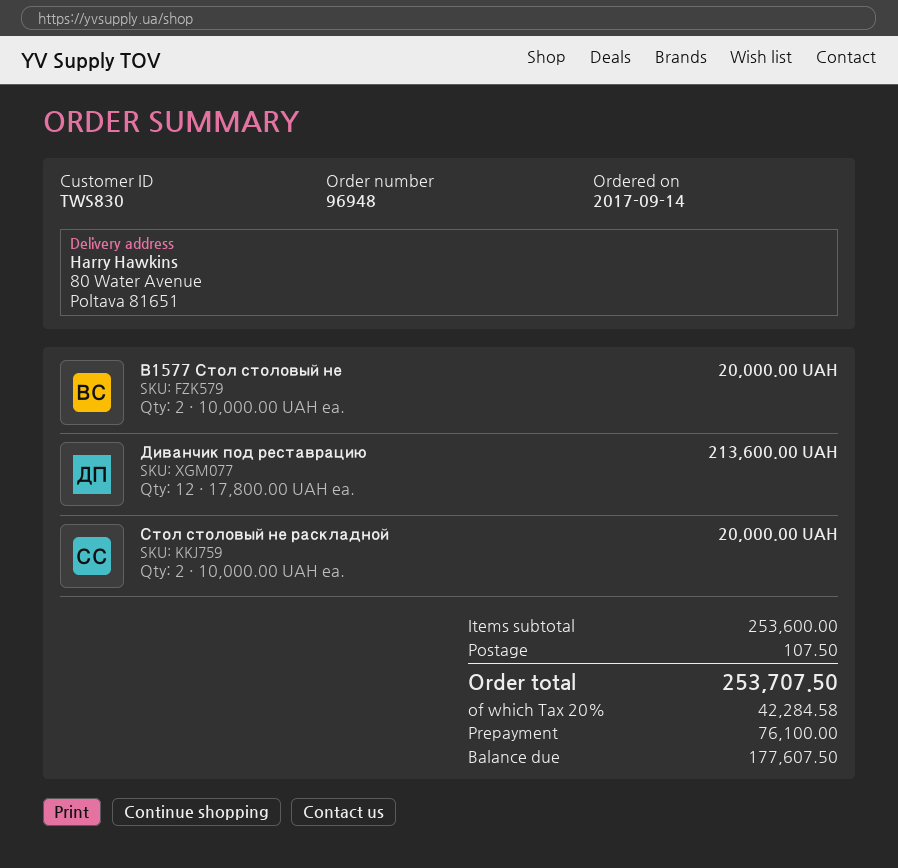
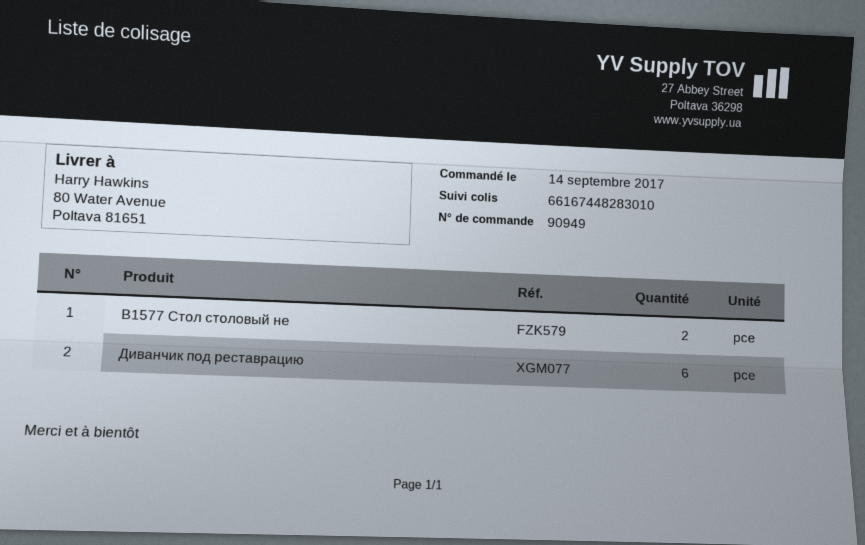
order number: 96948 -> 90949
Диванчик под реставрацию: 12 -> 6
Стол столовый не раскладной: 2 -> none

